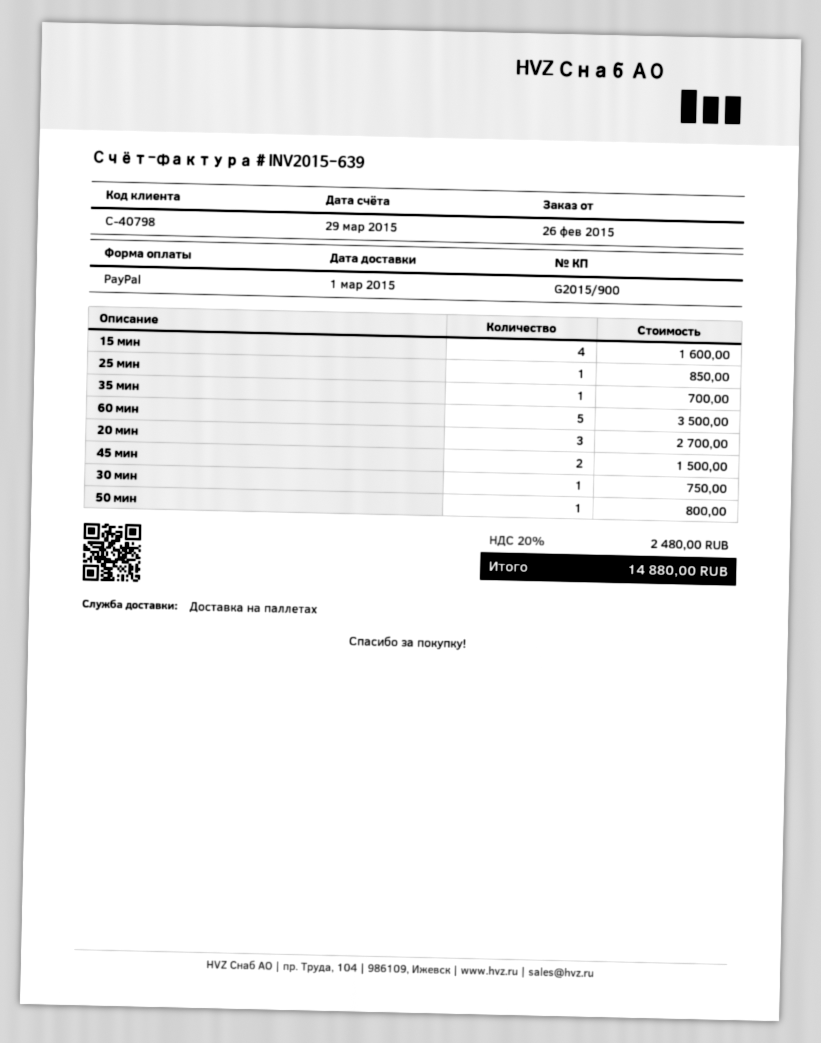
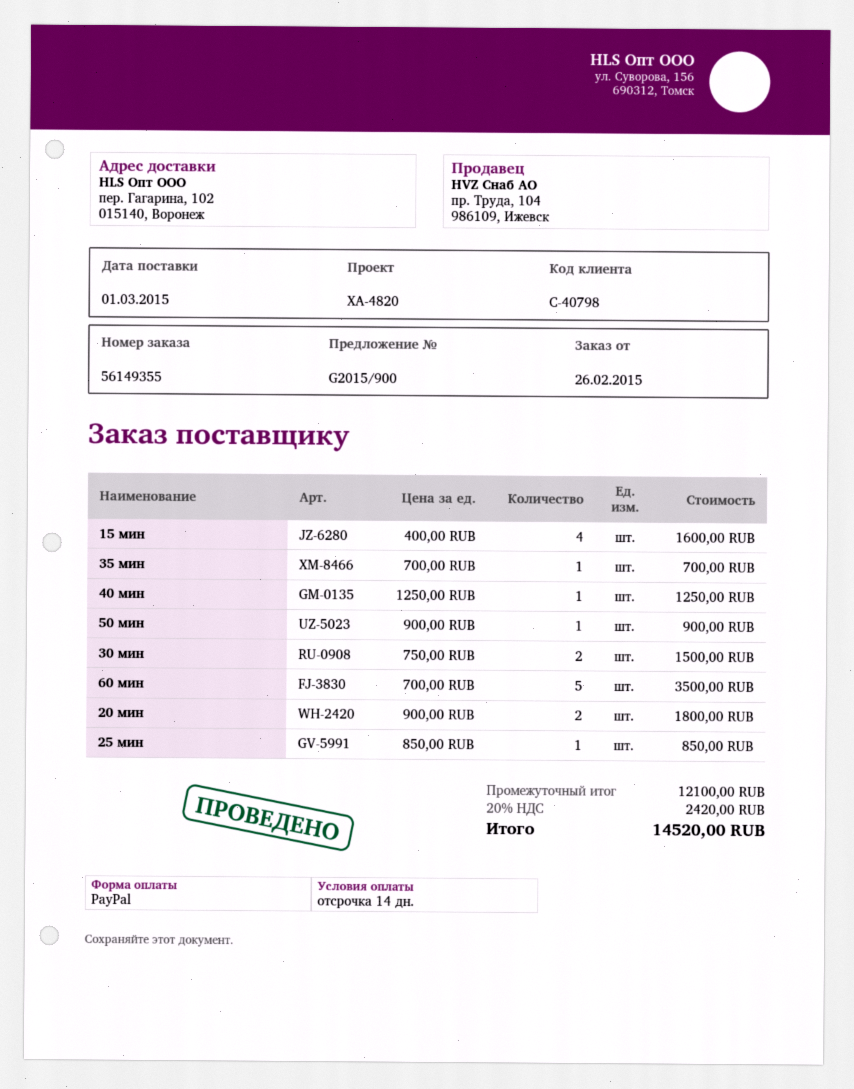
20 мин: 3 for 2700.00 -> 2 for 1800.00
45 мин: 2 for 1500.00 -> none
30 мин: 1 for 750.00 -> 2 for 1500.00
50 мин: 1 for 800.00 -> 1 for 900.00
40 мин: none -> 1 for 1250.00
tax: 20% = 2480.00 -> 20% = 2420.00
total: 14880.00 -> 14520.00

